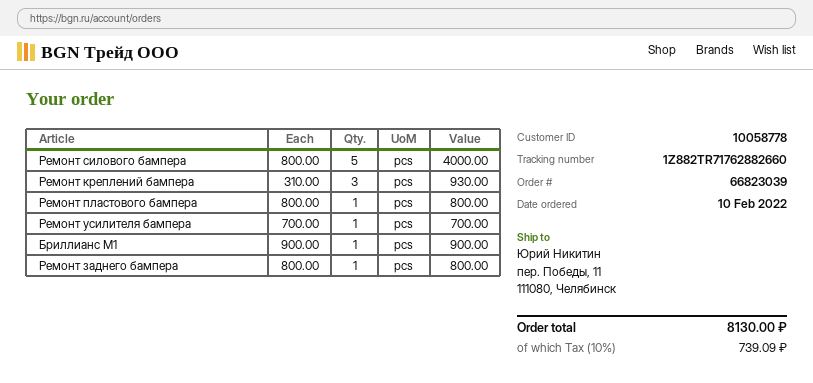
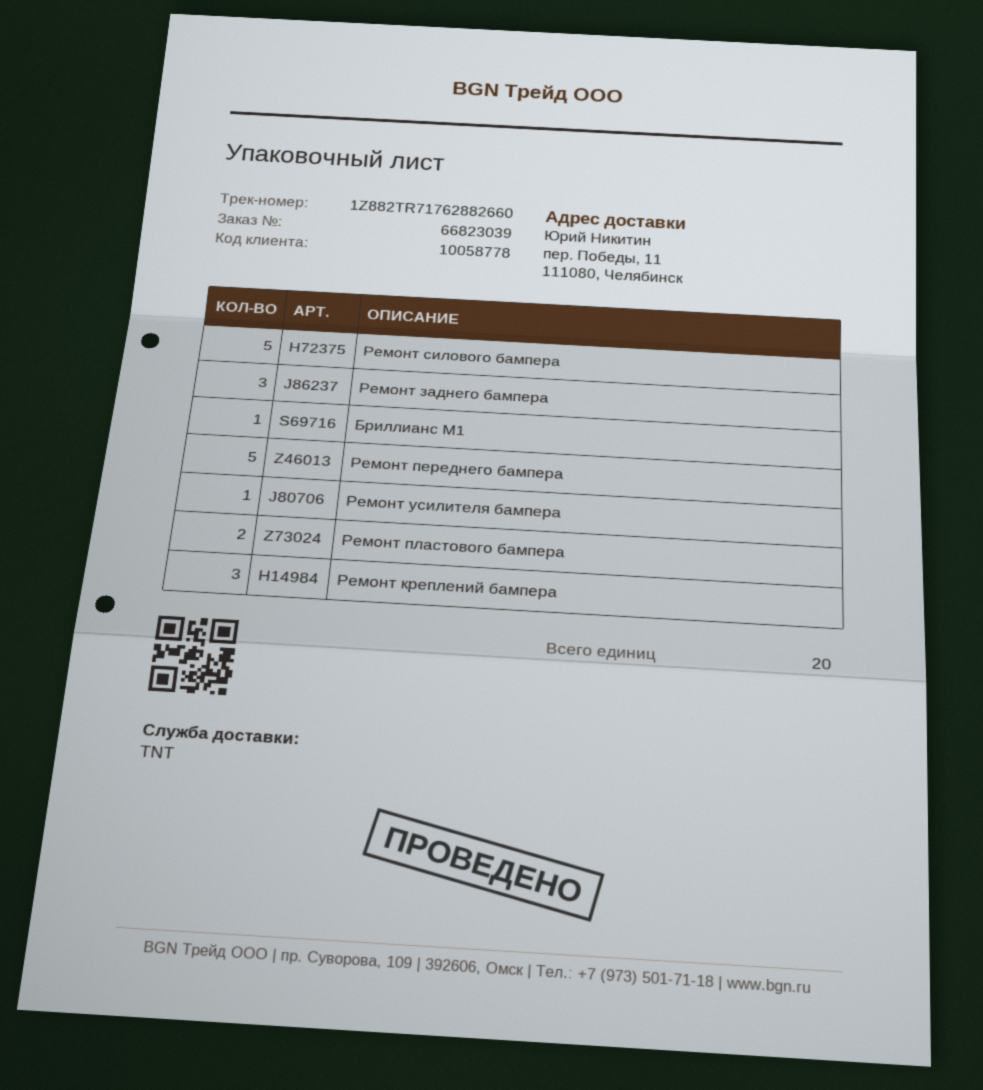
Ремонт пластового бампера: 1 -> 2
Ремонт заднего бампера: 1 -> 3
Ремонт переднего бампера: none -> 5

